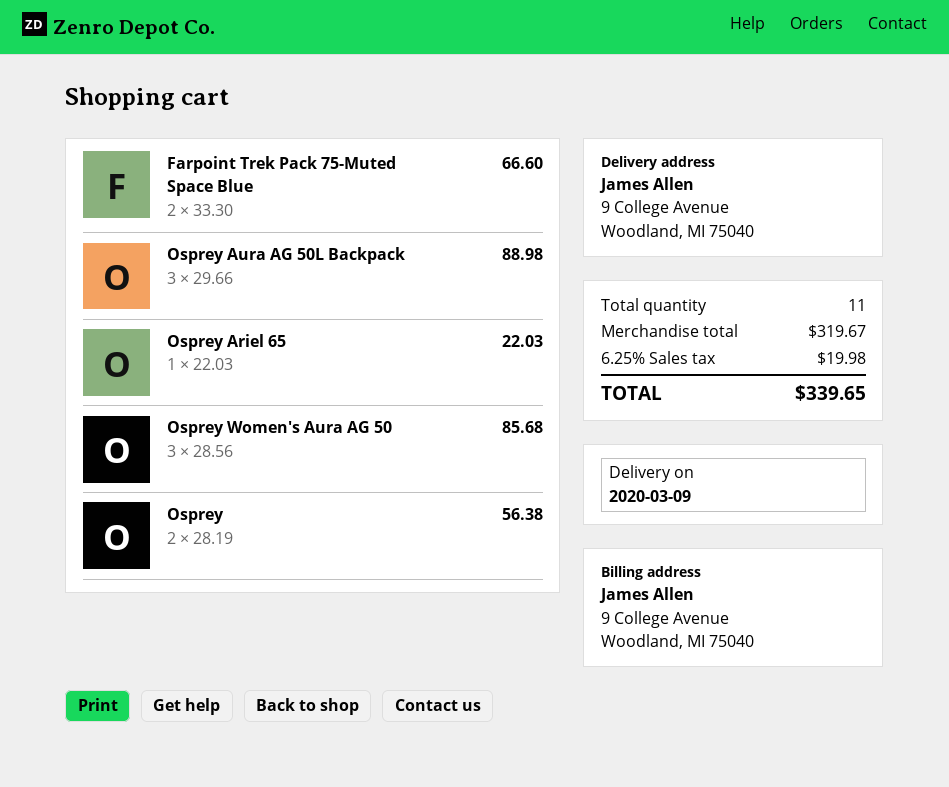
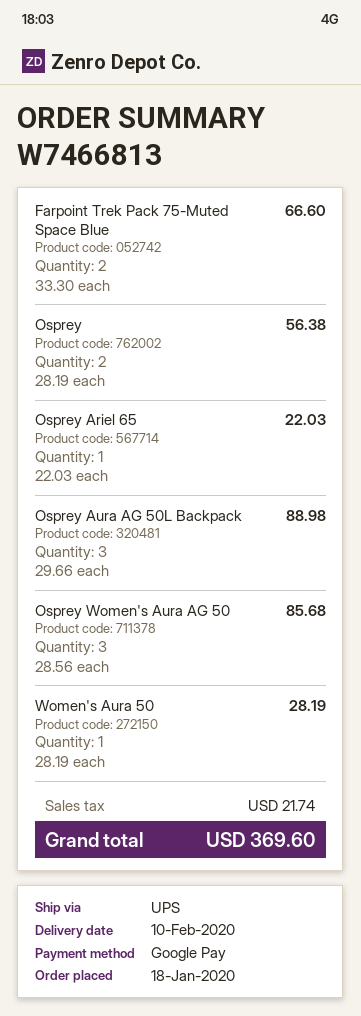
delivery date: 2020-03-09 -> 2020-02-10
Women's Aura 50: none -> 1 x 28.19 = 28.19
tax: 19.98 -> 21.74
total: 339.65 -> 369.60

